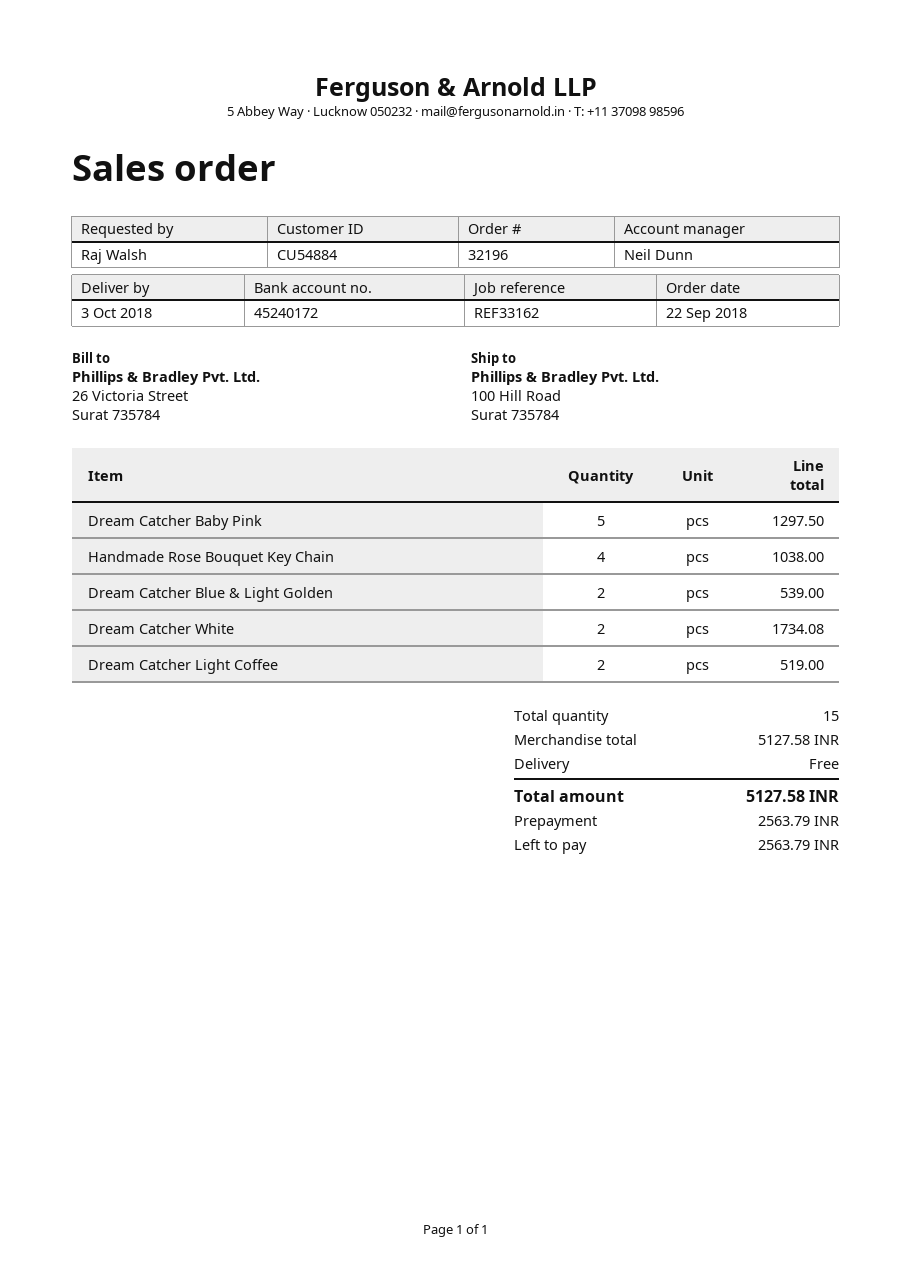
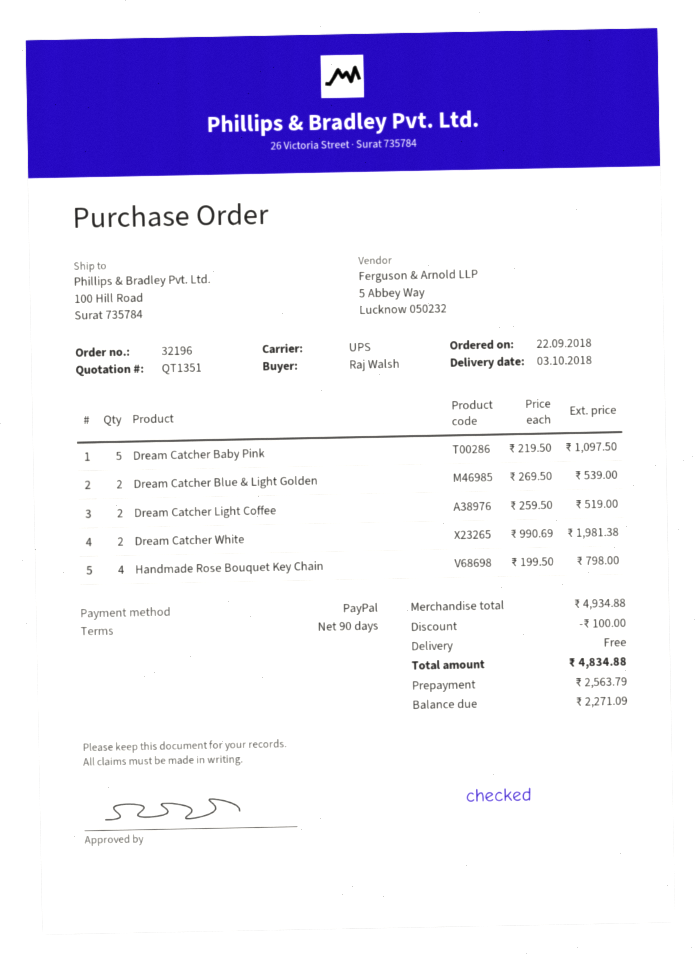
Dream Catcher Baby Pink: 5 for 1297.50 -> 5 for 1097.50
Handmade Rose Bouquet Key Chain: 4 for 1038.00 -> 4 for 798.00
Dream Catcher White: 2 for 1734.08 -> 2 for 1981.38
subtotal: 5127.58 -> 4934.88
discount: none -> 100.00
total: 5127.58 -> 4834.88
balance: 2563.79 -> 2271.09

